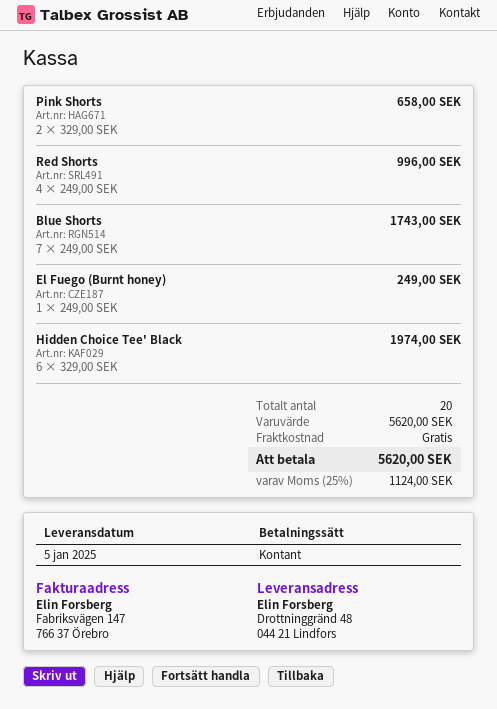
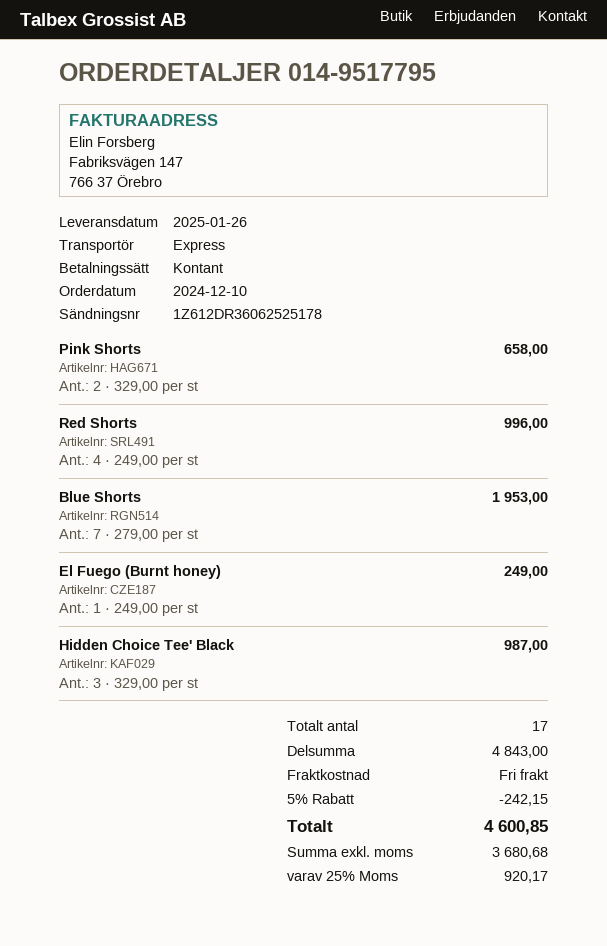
delivery date: 2025-01-05 -> 2025-01-26
Blue Shorts: 7 x 249.00 = 1743.00 -> 7 x 279.00 = 1953.00
Hidden Choice Tee' Black: 6 x 329.00 = 1974.00 -> 3 x 329.00 = 987.00
total quantity: 20 -> 17
subtotal: 5620.00 -> 4843.00
discount: none -> 5% = 242.15
tax: 25% = 1124.00 -> 25% = 920.17
total: 5620.00 -> 4600.85

